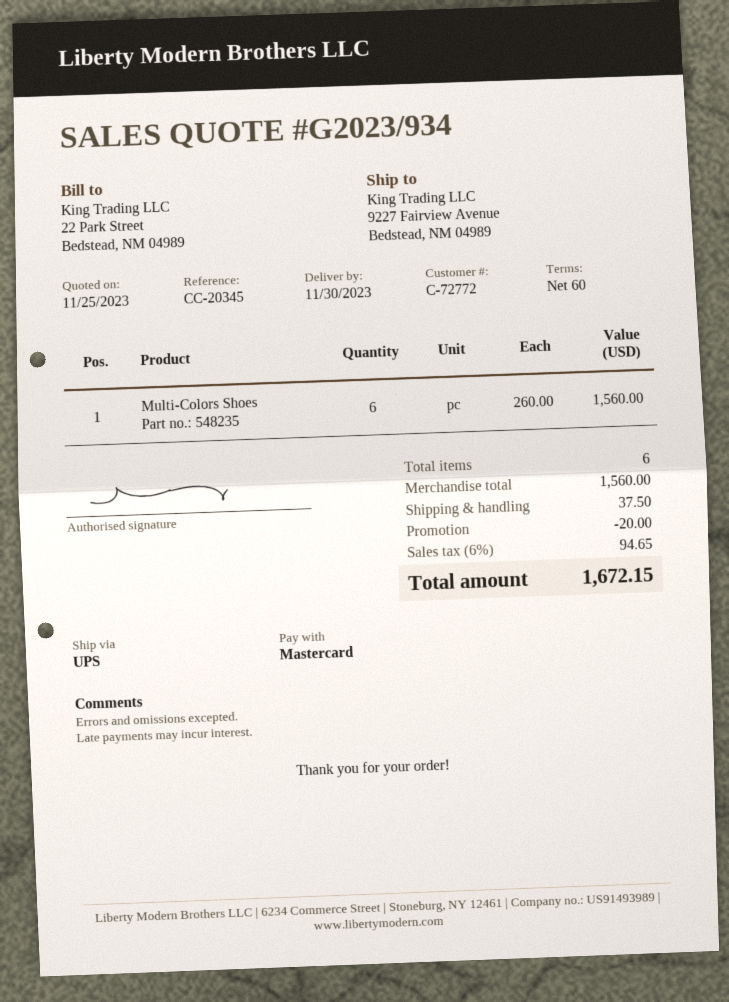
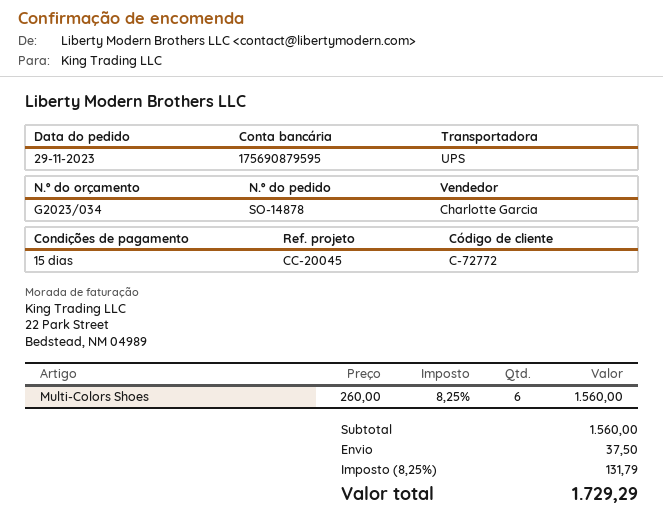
quote number: G2023/934 -> G2023/034
payment terms: 60 days -> 15 days
reference: CC-20345 -> CC-20045
discount: 20.00 -> none
tax: 6% = 94.65 -> 8.25% = 131.79
total: 1672.15 -> 1729.29

